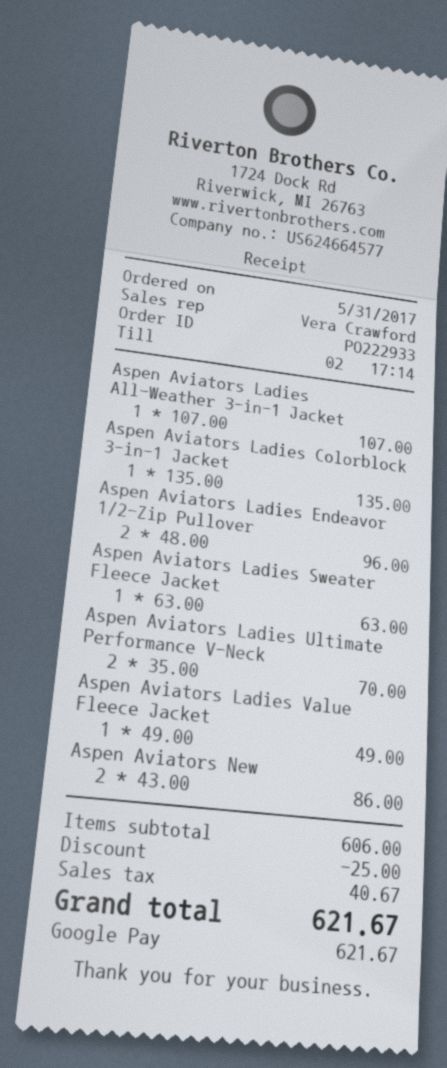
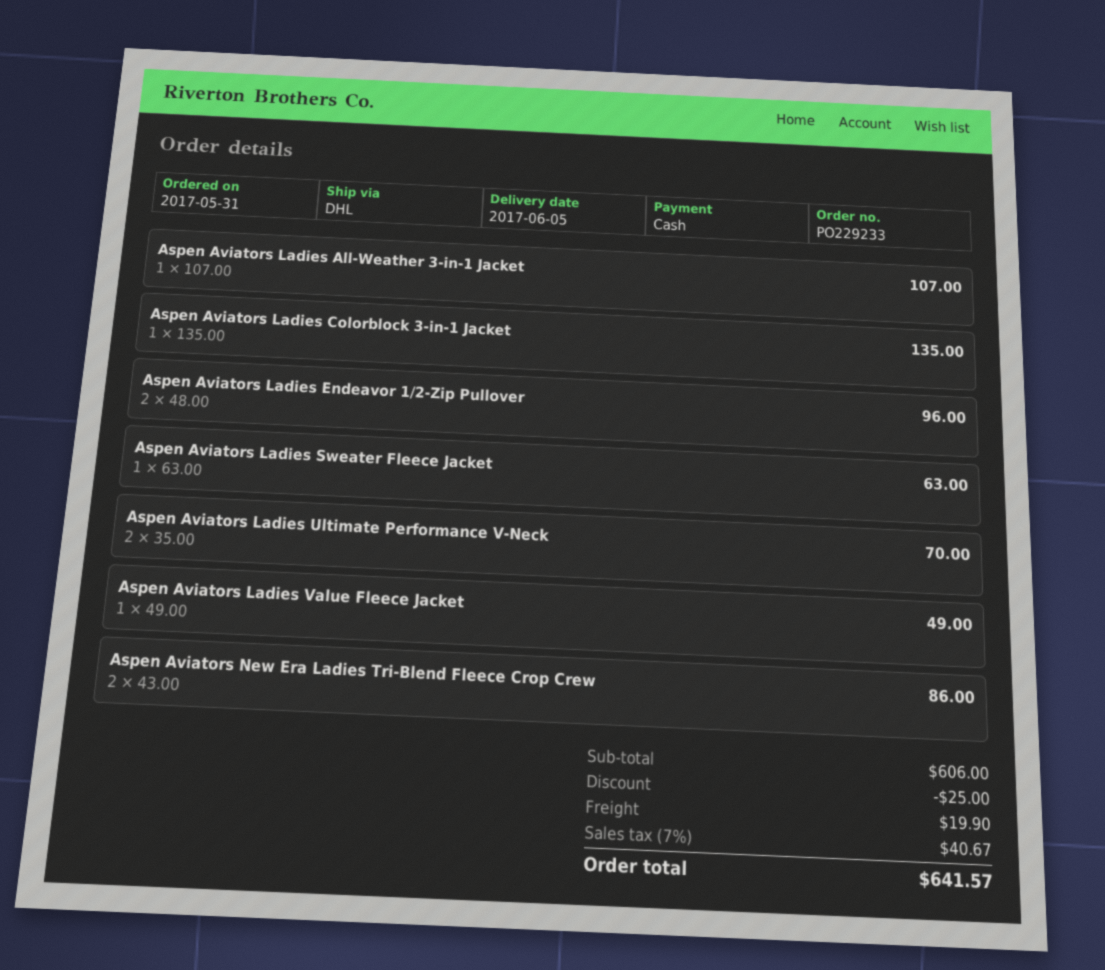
order number: PO222933 -> PO229233
payment method: Google Pay -> cash
shipping: none -> 19.90
total: 621.67 -> 641.57

